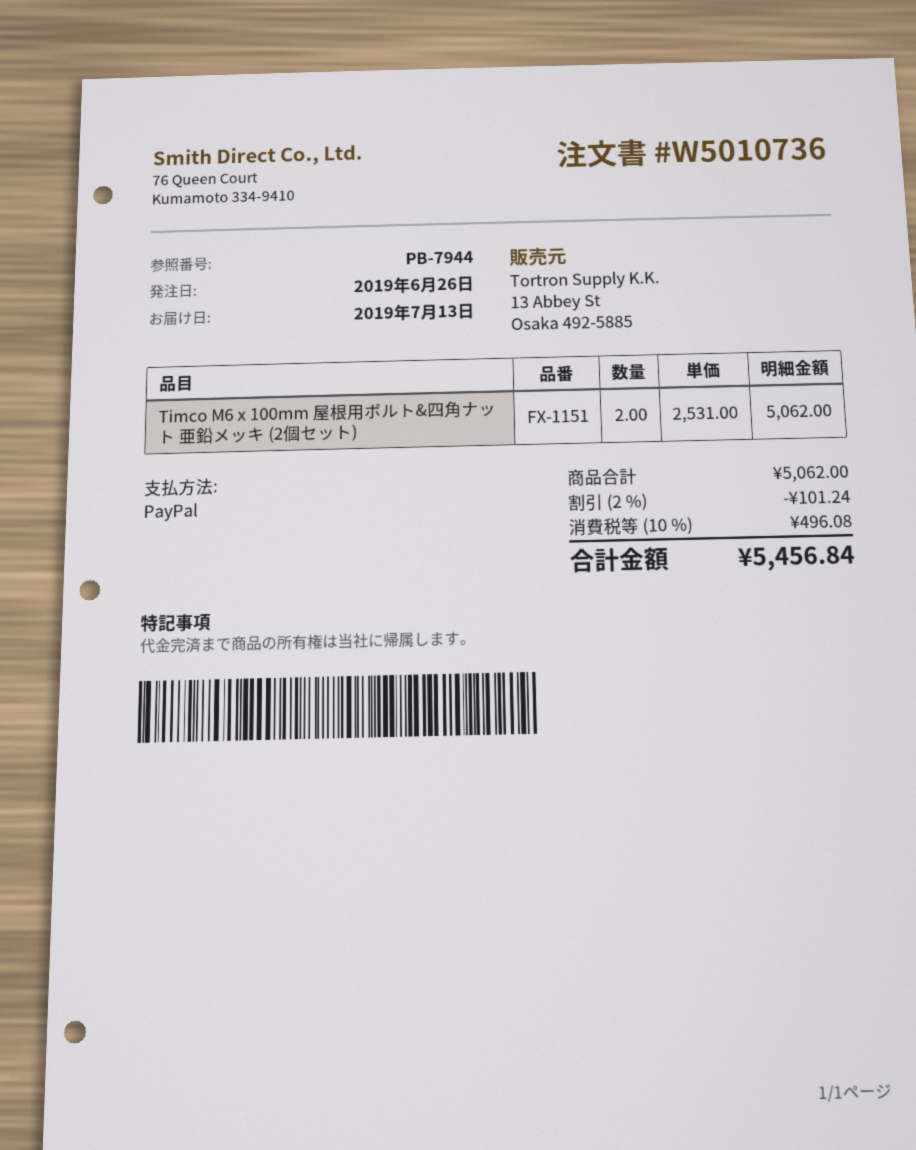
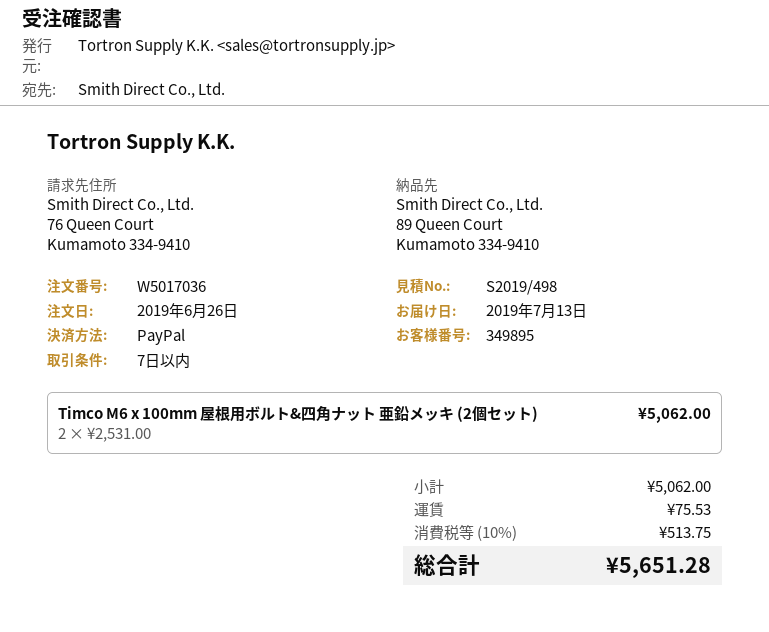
order number: W5010736 -> W5017036
discount: 2% = 101.24 -> none
shipping: none -> 75.53
tax: 10% = 496.08 -> 10% = 513.75
total: 5456.84 -> 5651.28

